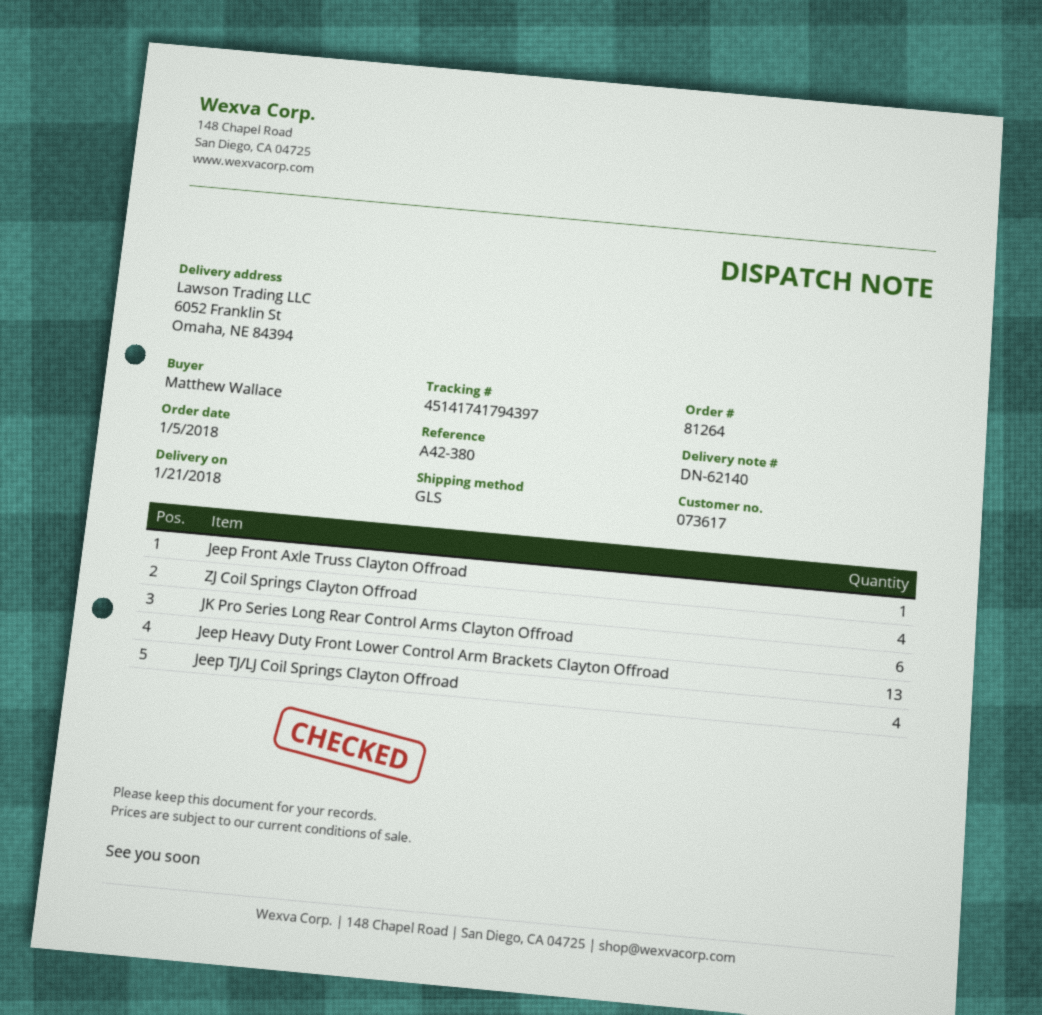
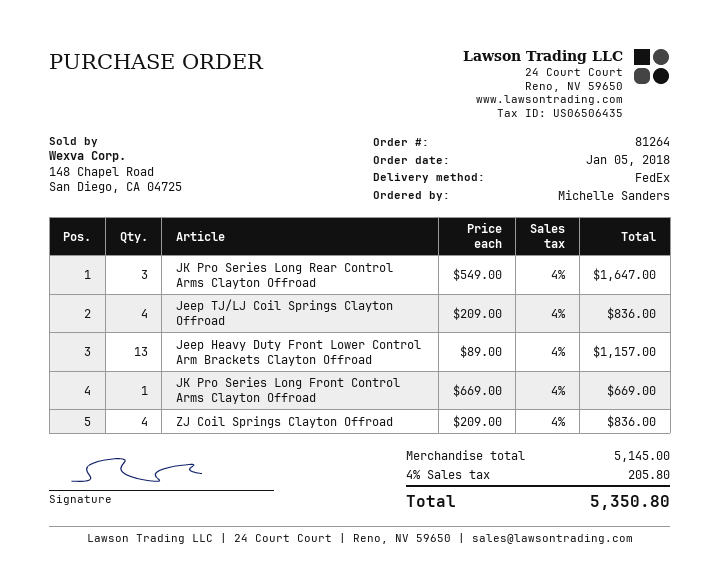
ordered by: Matthew Wallace -> Michelle Sanders
shipping method: GLS -> FedEx
Jeep Front Axle Truss Clayton Offroad: 1 -> none
JK Pro Series Long Rear Control Arms Clayton Offroad: 6 -> 3
JK Pro Series Long Front Control Arms Clayton Offroad: none -> 1

